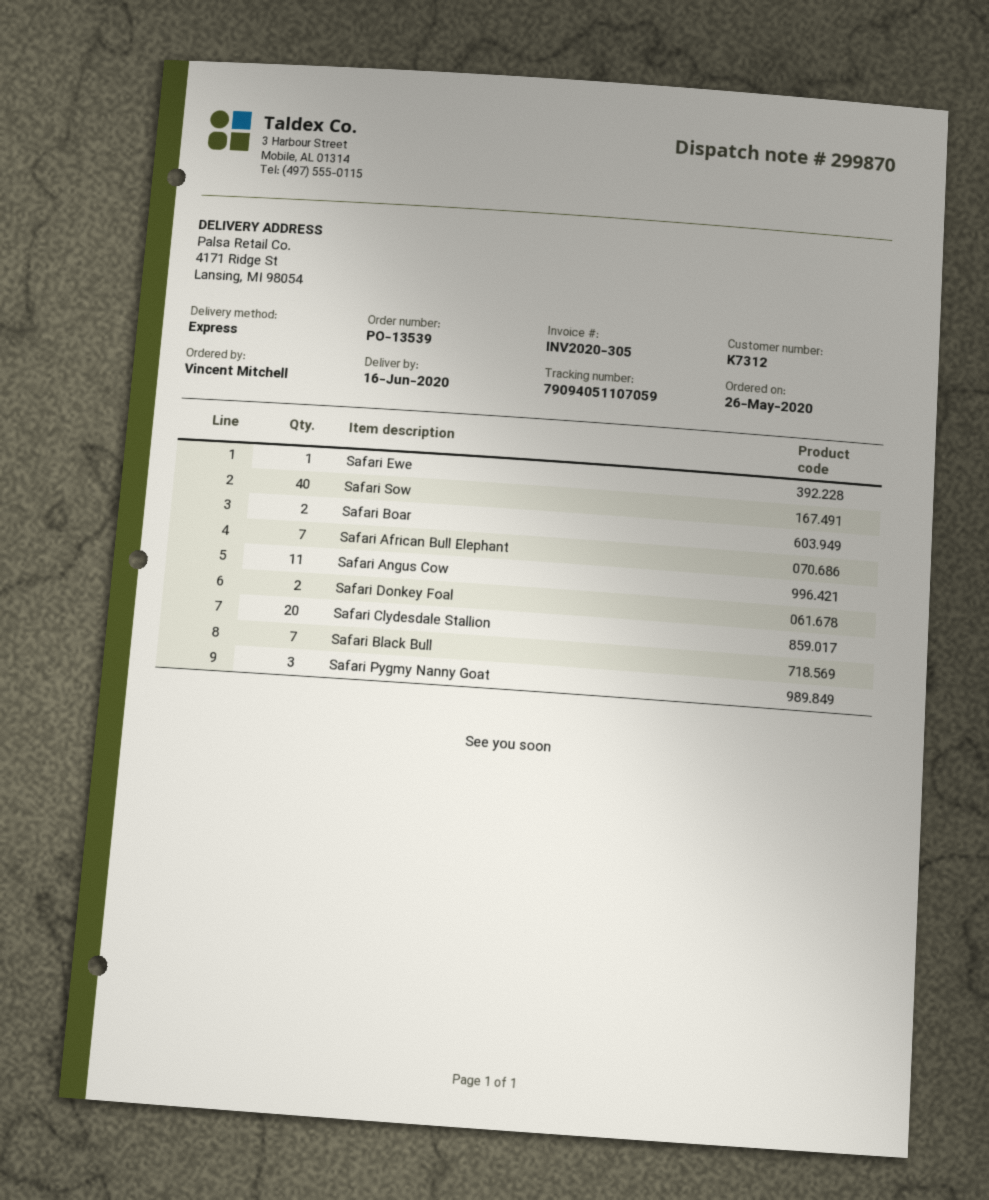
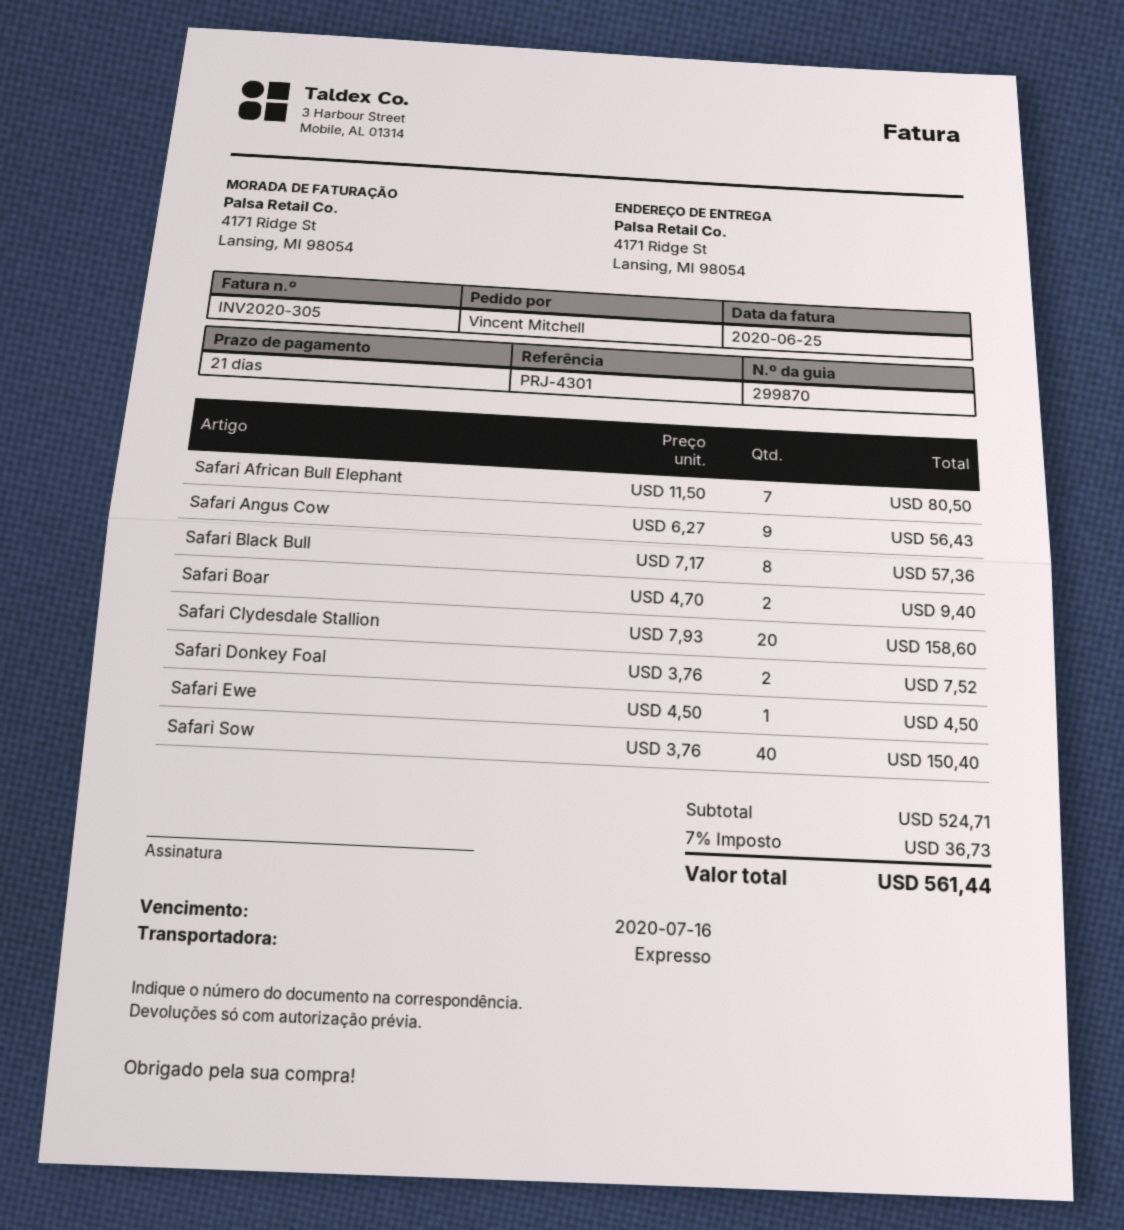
Safari Angus Cow: 11 -> 9
Safari Black Bull: 7 -> 8
Safari Pygmy Nanny Goat: 3 -> none

